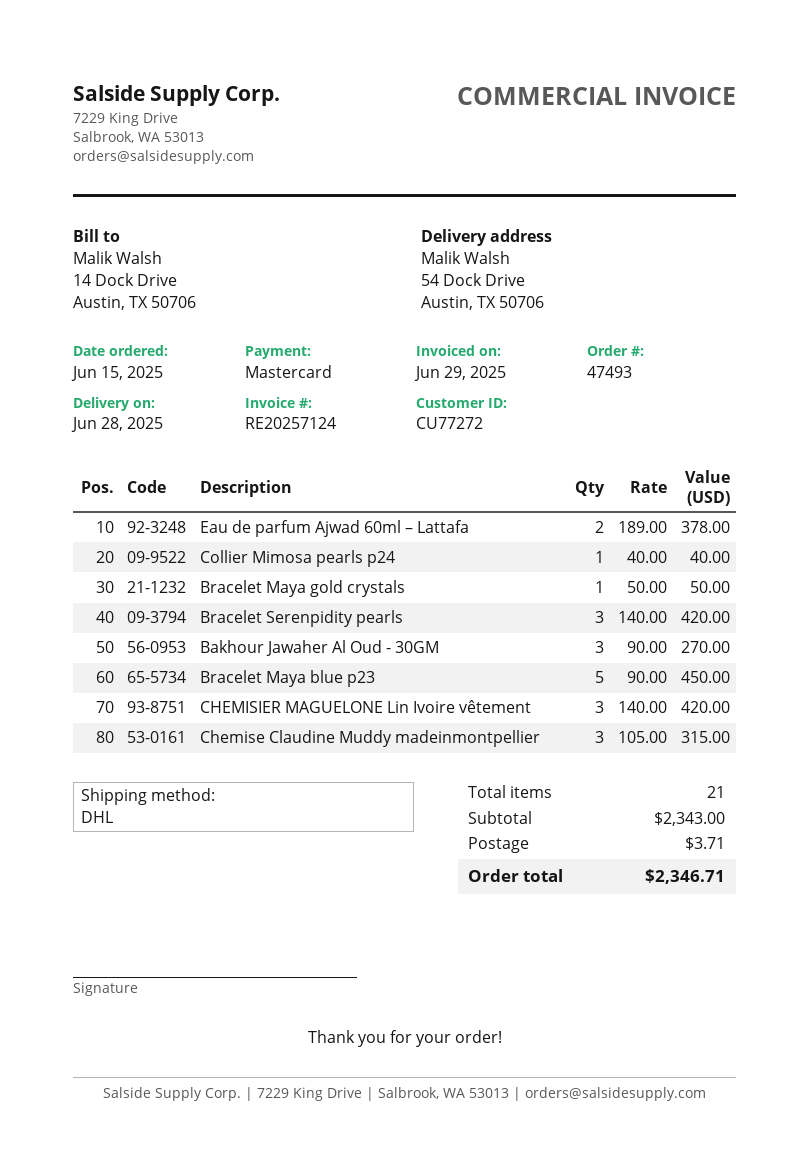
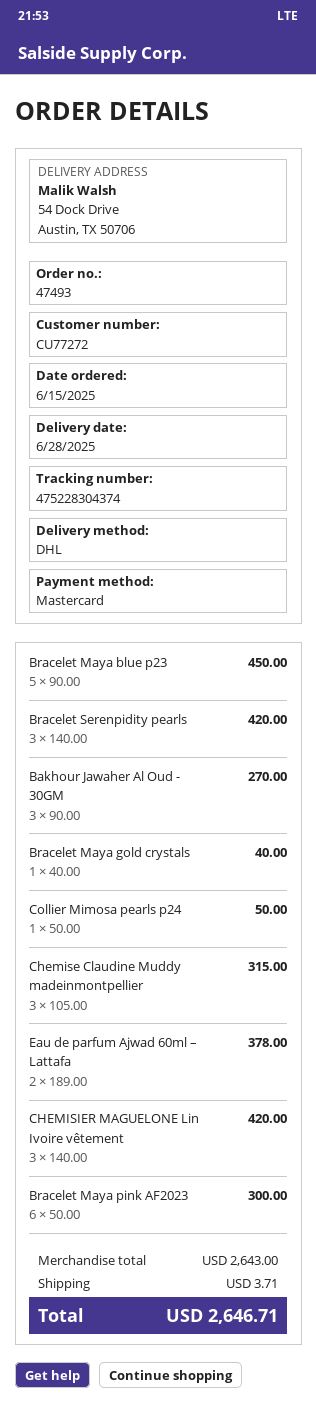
Collier Mimosa pearls p24: 1 x 40.00 = 40.00 -> 1 x 50.00 = 50.00
Bracelet Maya gold crystals: 1 x 50.00 = 50.00 -> 1 x 40.00 = 40.00
Bracelet Maya pink AF2023: none -> 6 x 50.00 = 300.00
subtotal: 2343.00 -> 2643.00
total: 2346.71 -> 2646.71

